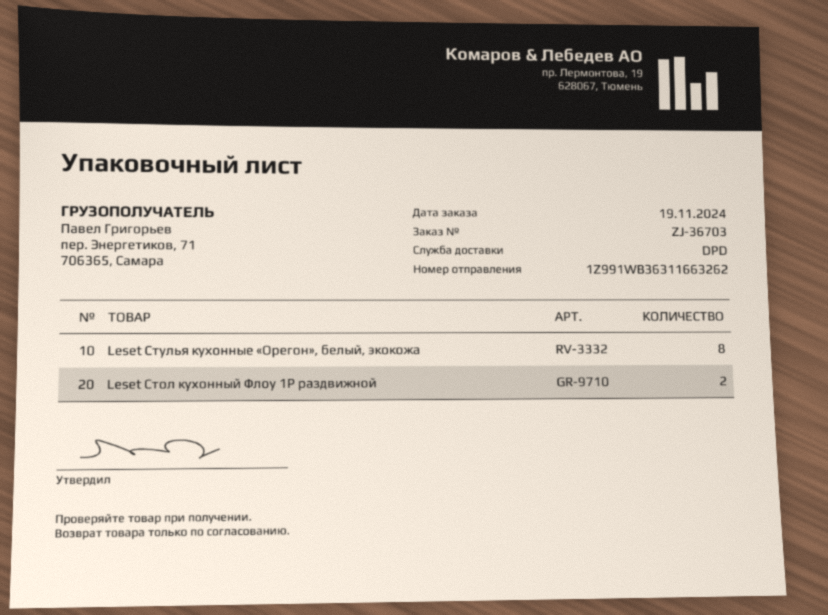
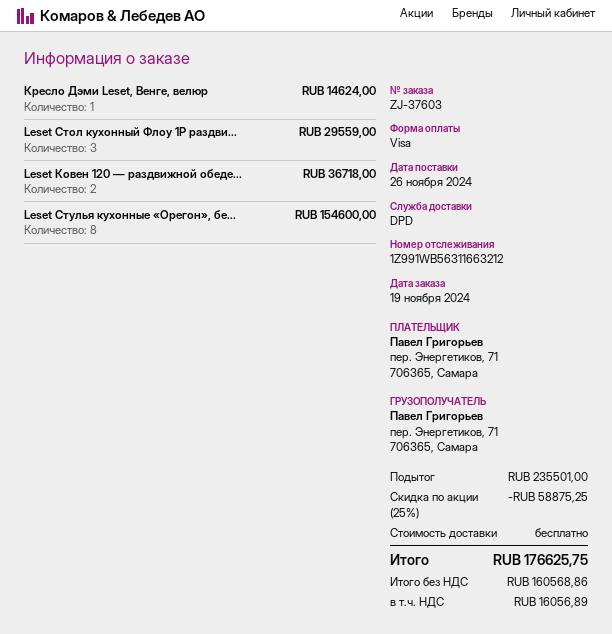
order number: ZJ-36703 -> ZJ-37603
tracking number: 1Z991WB36311663262 -> 1Z991WB56311663212
Leset Стол кухонный Флоу 1Р раздвижной: 2 -> 3
Кресло Дэми Leset, Венге, велюр: none -> 1
Leset Ковен 120 — раздвижной обеде...: none -> 2

